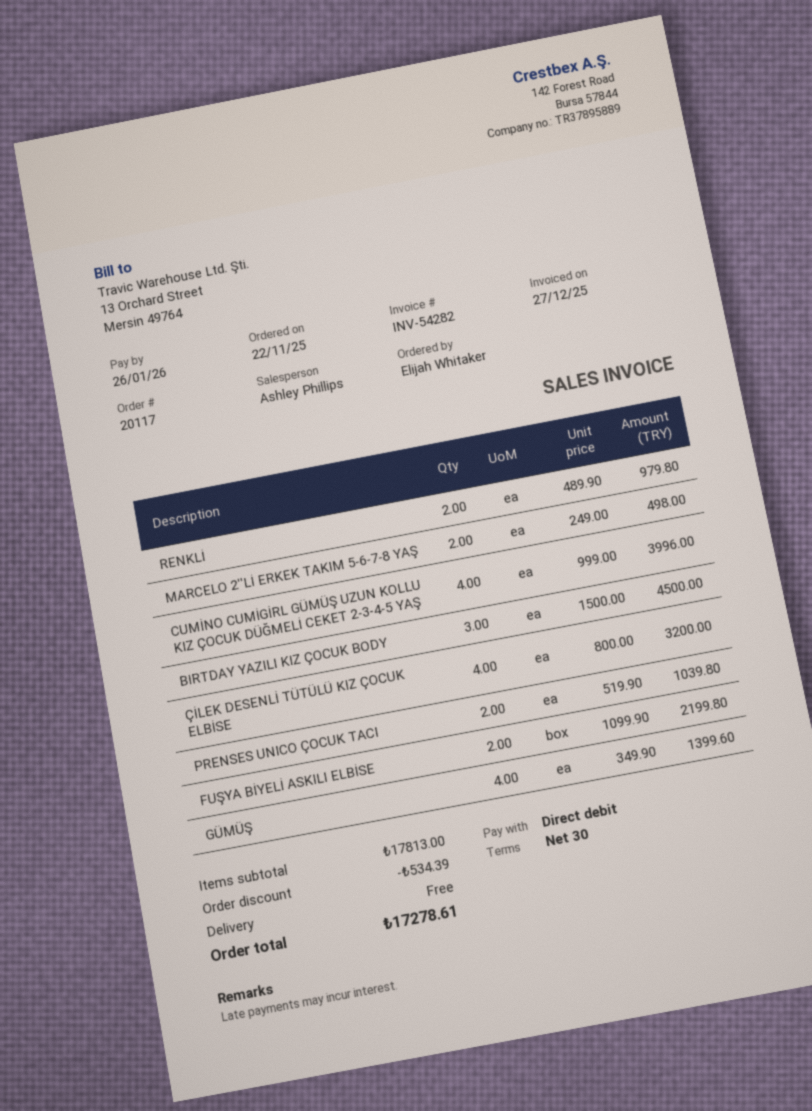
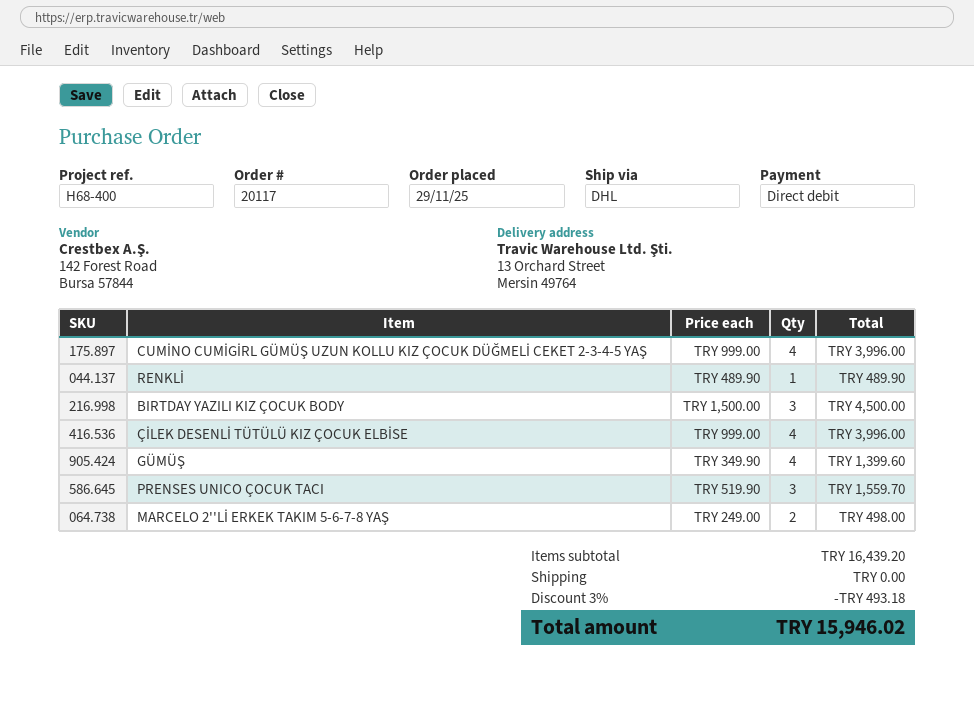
order date: 2025-11-22 -> 2025-11-29
RENKLİ: 2 x 489.90 = 979.80 -> 1 x 489.90 = 489.90
ÇİLEK DESENLİ TÜTÜLÜ KIZ ÇOCUK ELBİSE: 4 x 800.00 = 3200.00 -> 4 x 999.00 = 3996.00
PRENSES UNICO ÇOCUK TACI: 2 x 519.90 = 1039.80 -> 3 x 519.90 = 1559.70
FUŞYA BİYELİ ASKILI ELBİSE: 2 x 1099.90 = 2199.80 -> none
subtotal: 17813.00 -> 16439.20
discount: 534.39 -> 493.18
total: 17278.61 -> 15946.02

